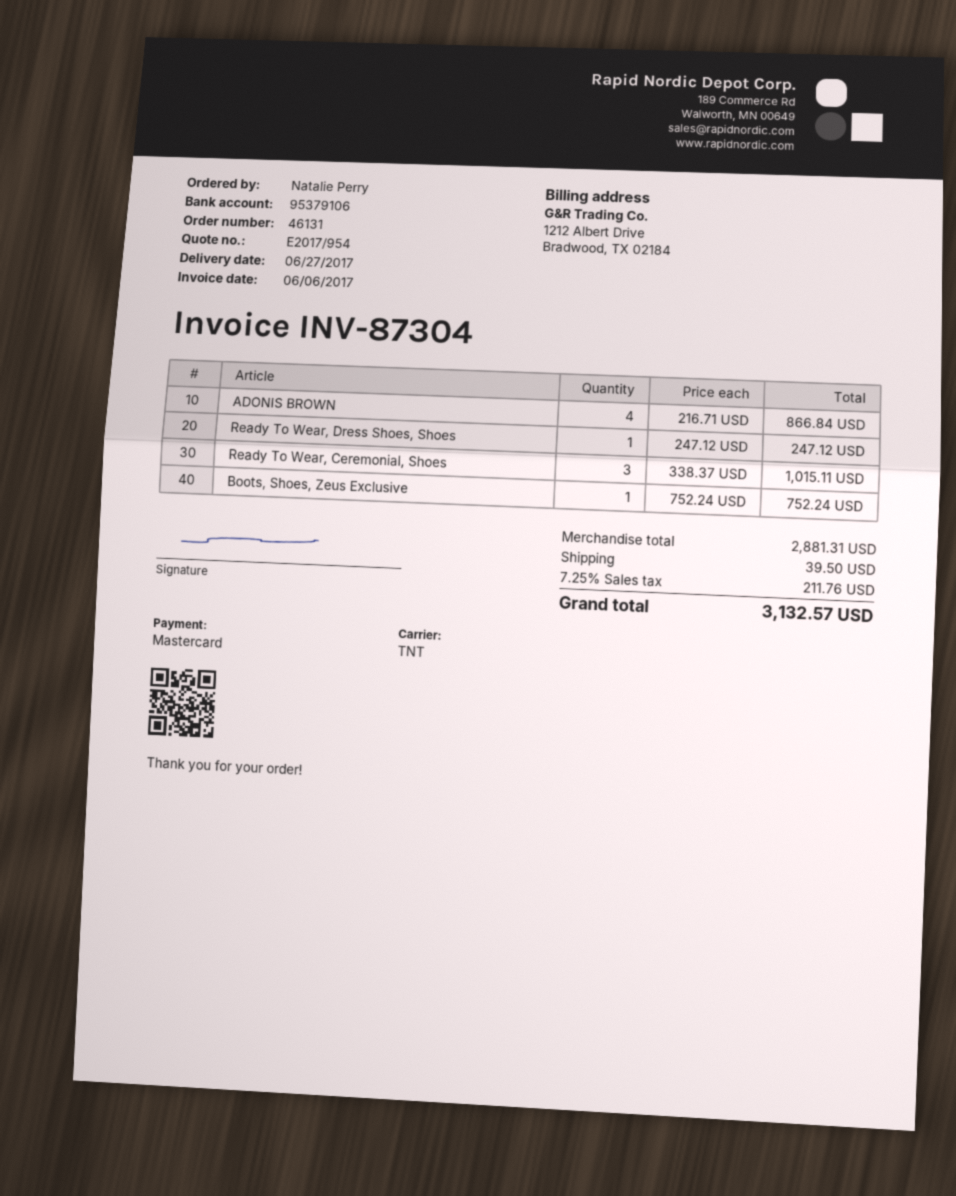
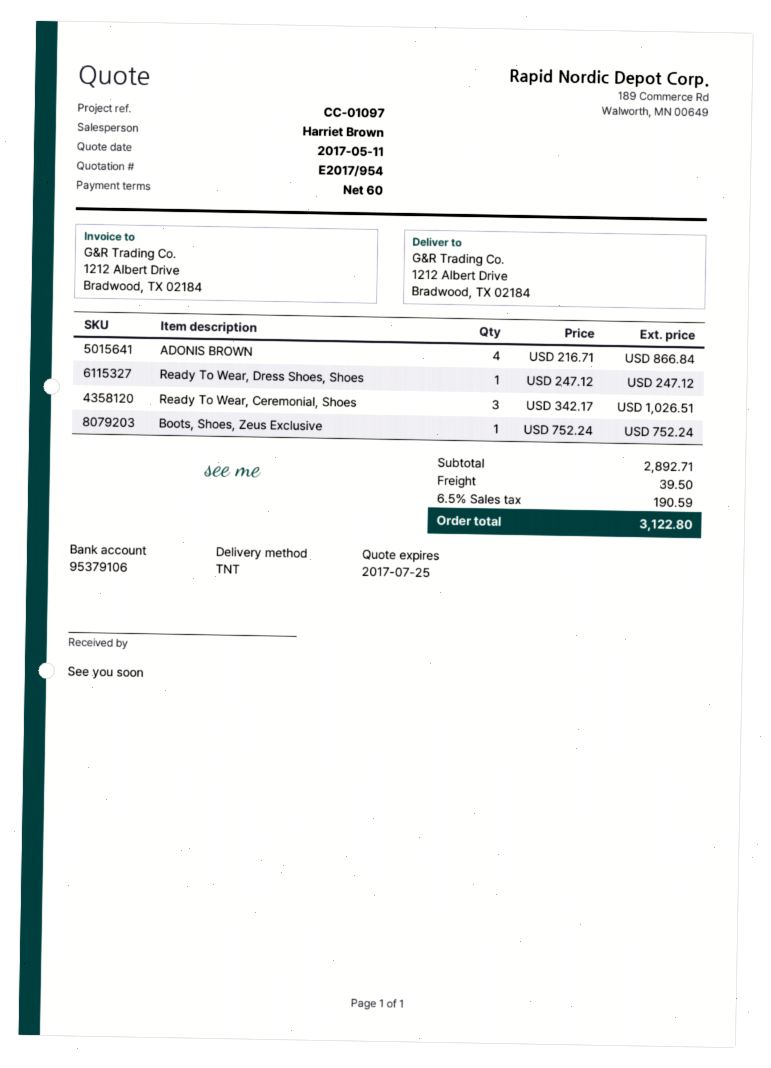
Ready To Wear, Ceremonial, Shoes: 3 x 338.37 = 1015.11 -> 3 x 342.17 = 1026.51
subtotal: 2881.31 -> 2892.71
tax: 7.25% = 211.76 -> 6.5% = 190.59
total: 3132.57 -> 3122.80

